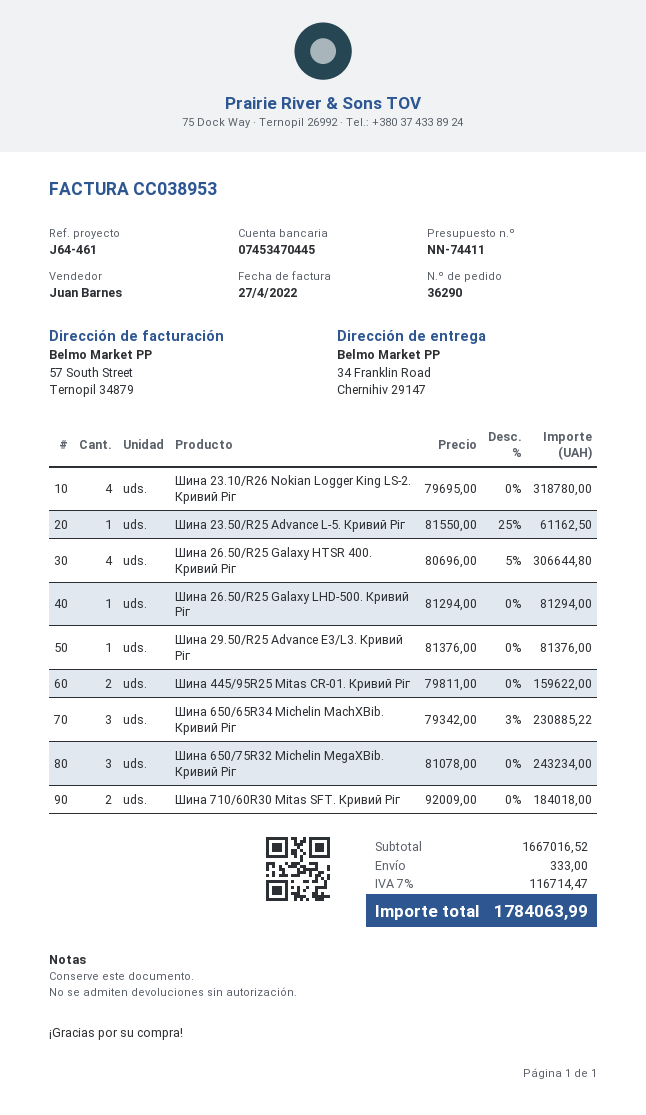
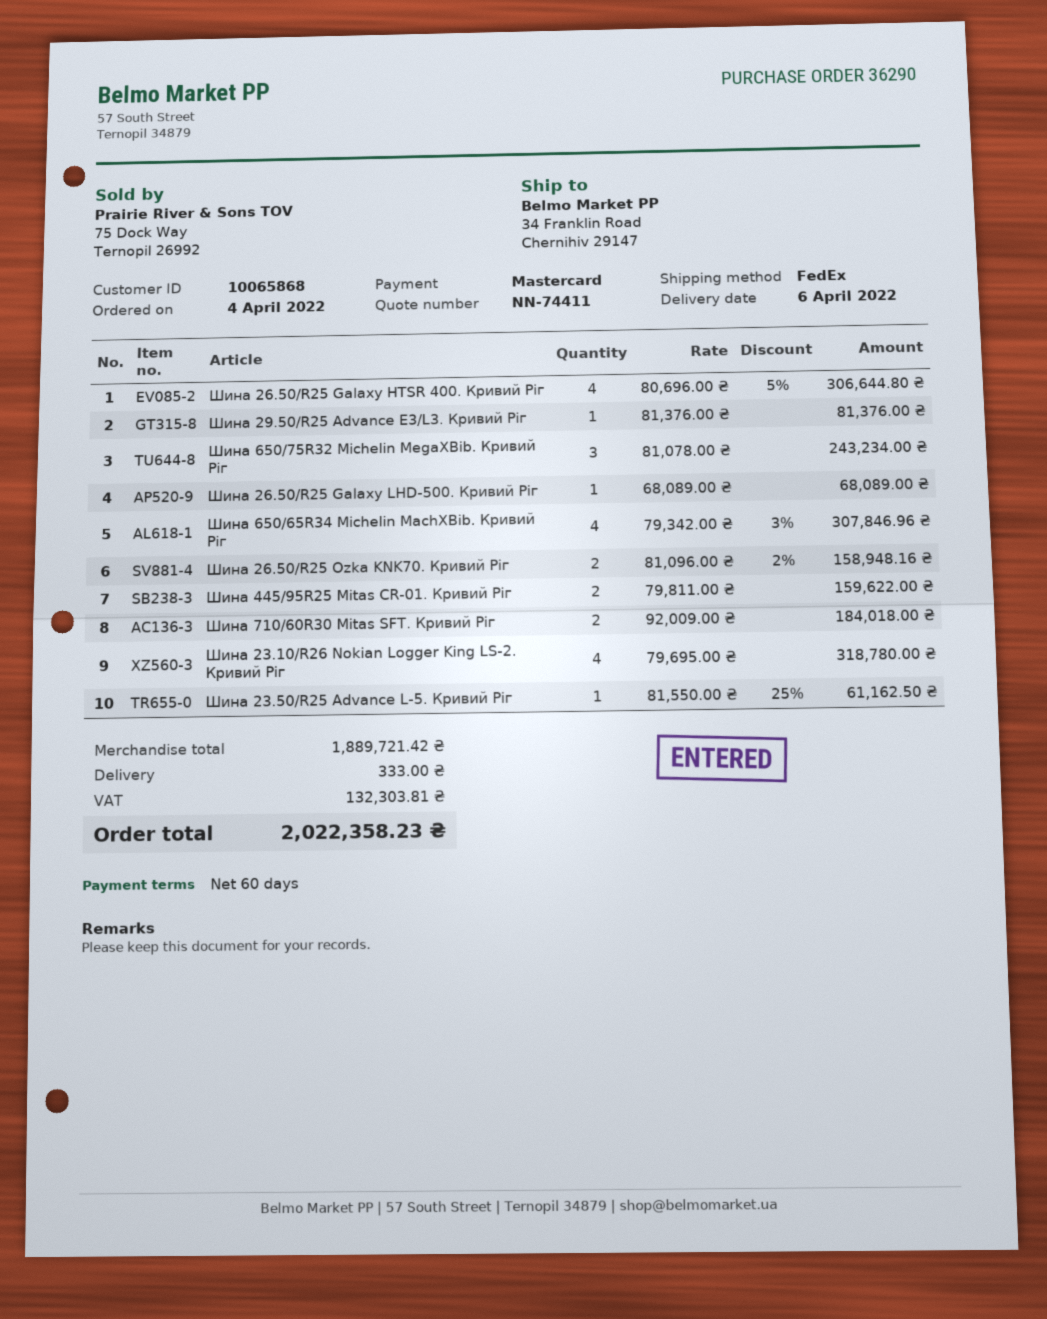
Шина 26.50/R25 Galaxy LHD-500. Кривий Ріг: 1 x 81294.00 = 81294.00 -> 1 x 68089.00 = 68089.00
Шина 650/65R34 Michelin MachXBib. Кривий Ріг: 3 x 79342.00 - 3% = 230885.22 -> 4 x 79342.00 - 3% = 307846.96
Шина 26.50/R25 Ozka KNK70. Кривий Ріг: none -> 2 x 81096.00 - 2% = 158948.16
subtotal: 1667016.52 -> 1889721.42
tax: 116714.47 -> 132303.81
total: 1784063.99 -> 2022358.23

